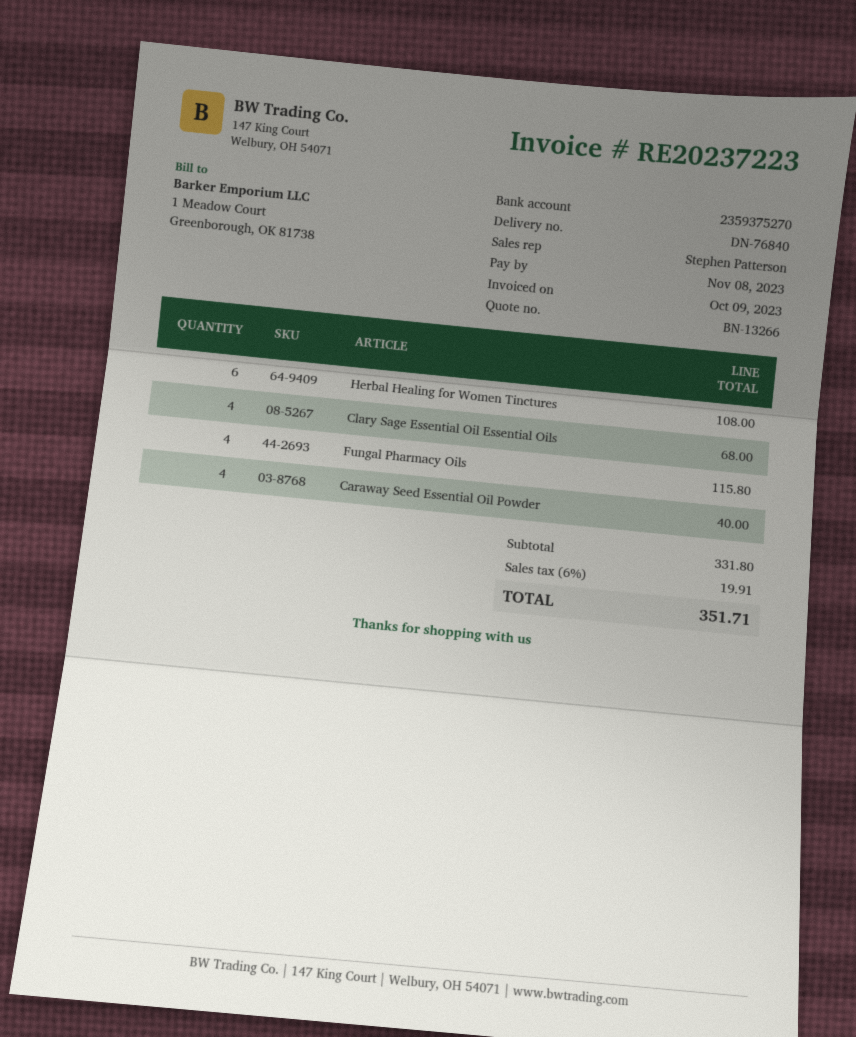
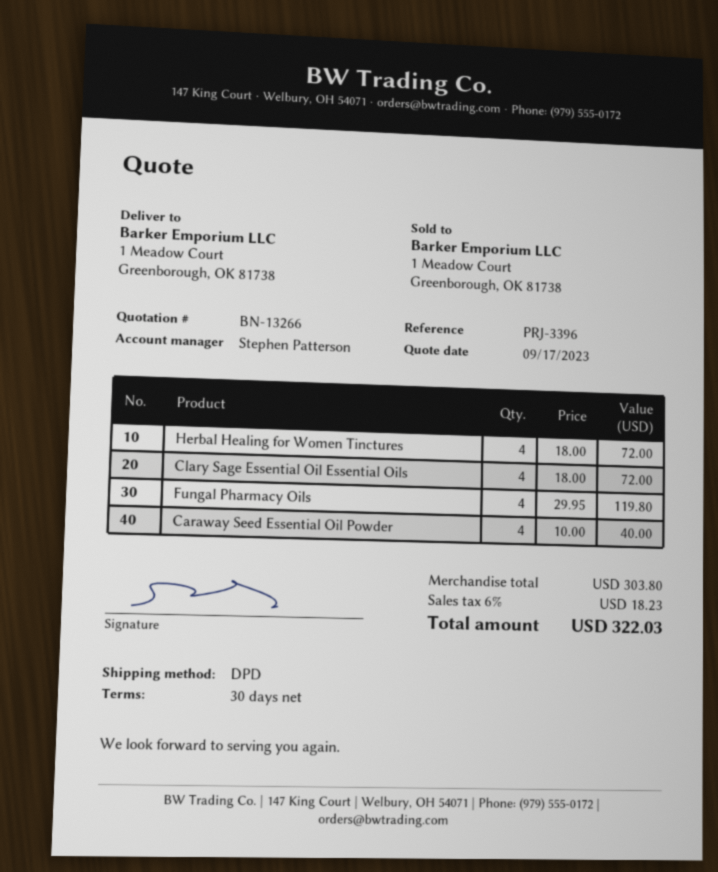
Herbal Healing for Women Tinctures: 6 for 108.00 -> 4 for 72.00
Clary Sage Essential Oil Essential Oils: 4 for 68.00 -> 4 for 72.00
Fungal Pharmacy Oils: 4 for 115.80 -> 4 for 119.80
subtotal: 331.80 -> 303.80
tax: 6% = 19.91 -> 6% = 18.23
total: 351.71 -> 322.03

